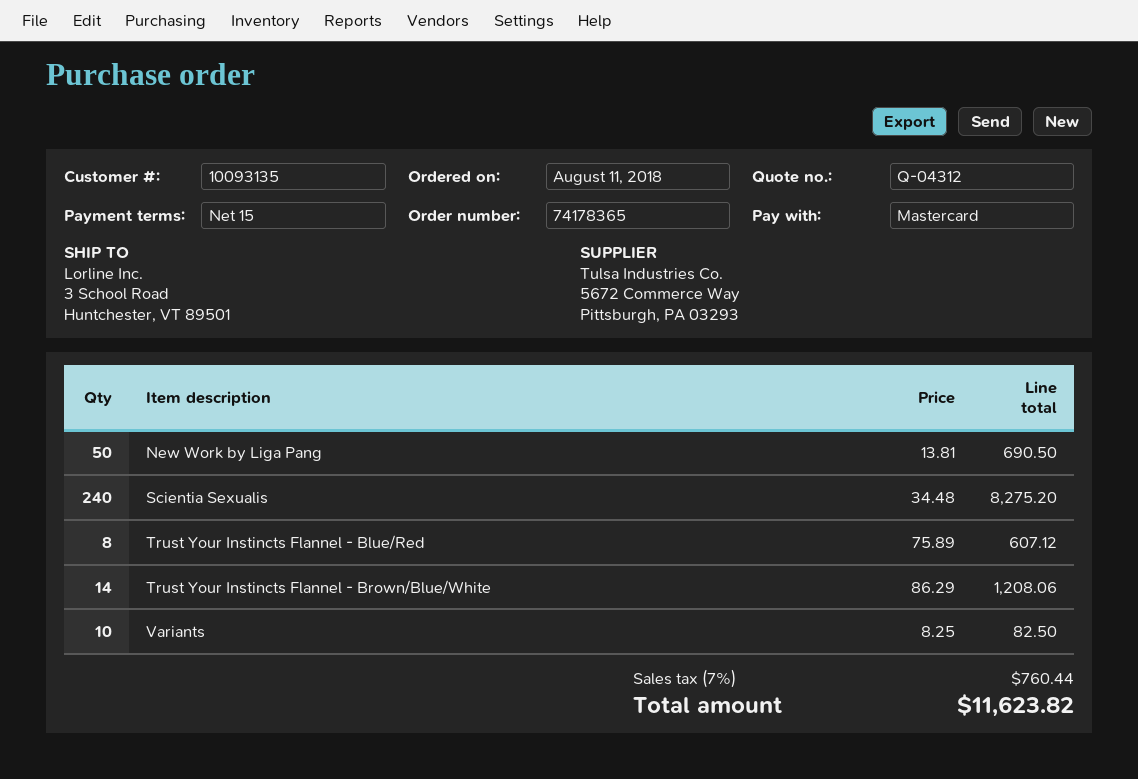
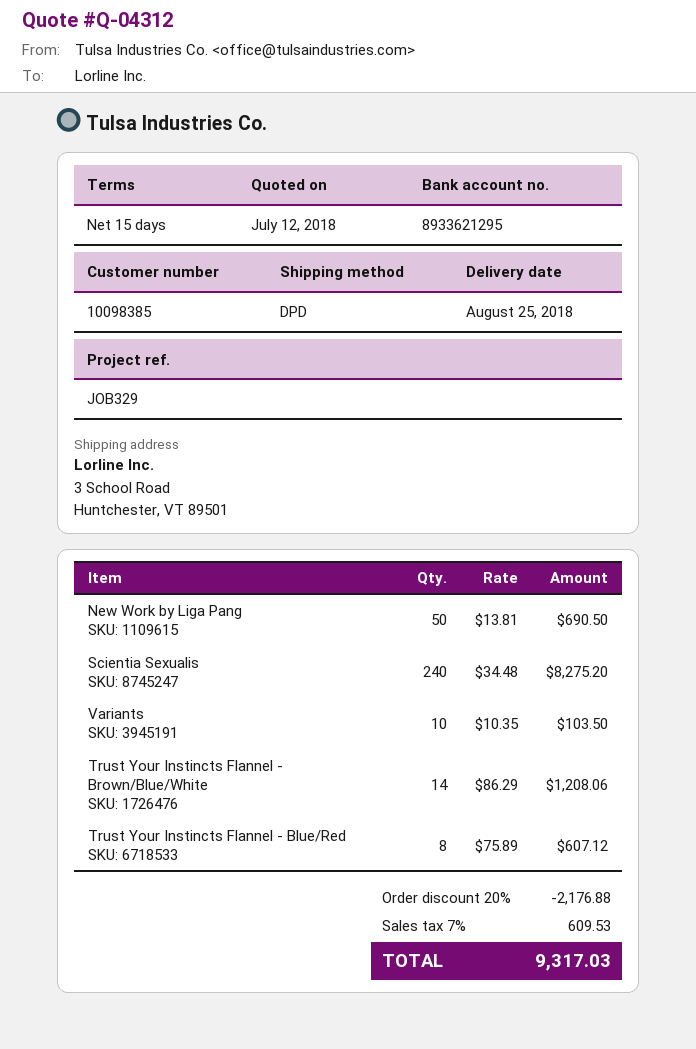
customer number: 10093135 -> 10098385
Variants: 10 x 8.25 = 82.50 -> 10 x 10.35 = 103.50
discount: none -> 20% = 2176.88
tax: 7% = 760.44 -> 7% = 609.53
total: 11623.82 -> 9317.03

